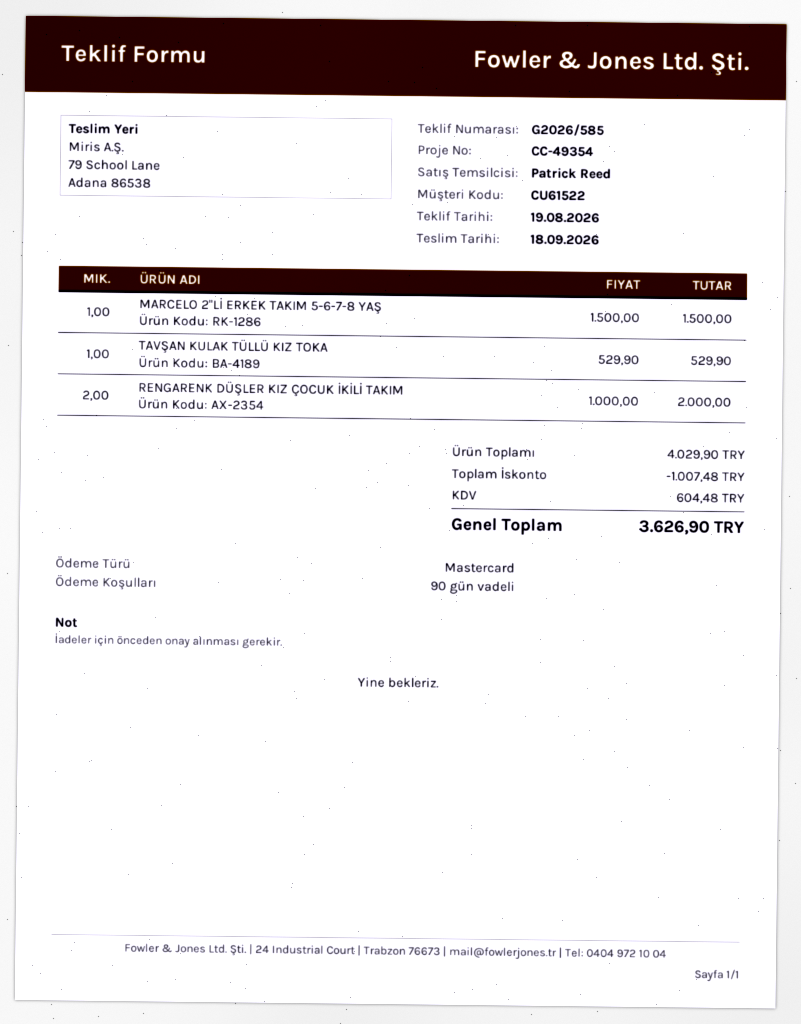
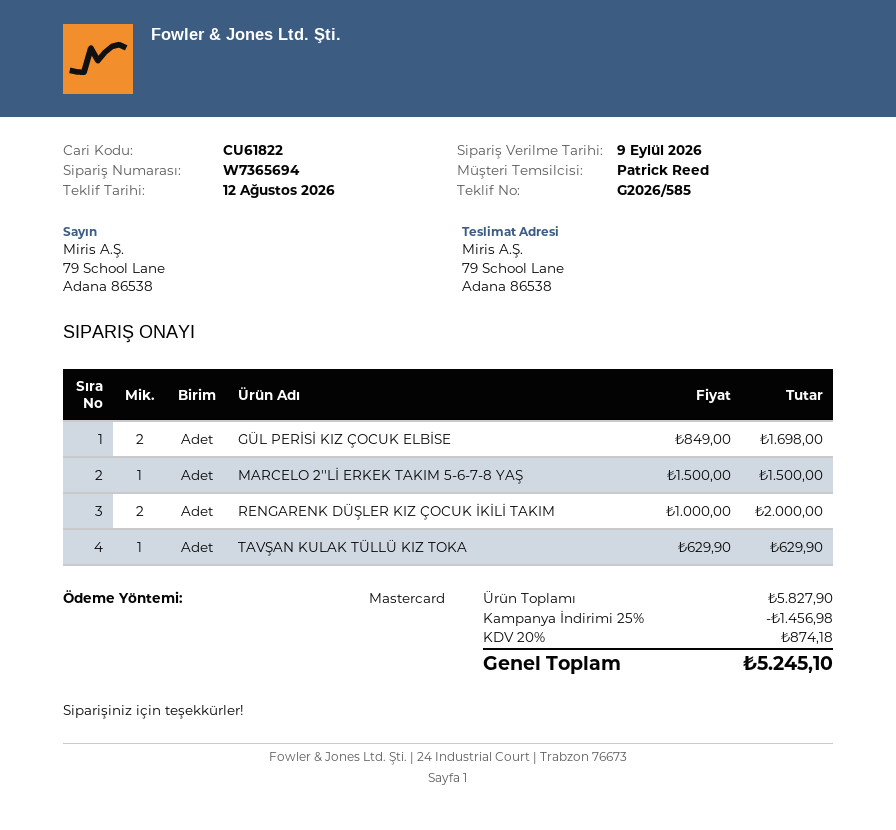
quote date: 2026-08-19 -> 2026-08-12
customer number: CU61522 -> CU61822
TAVŞAN KULAK TÜLLÜ KIZ TOKA: 1 x 529.90 = 529.90 -> 1 x 629.90 = 629.90
GÜL PERİSİ KIZ ÇOCUK ELBİSE: none -> 2 x 849.00 = 1698.00
subtotal: 4029.90 -> 5827.90
discount: 1007.48 -> 1456.98
tax: 604.48 -> 874.18
total: 3626.90 -> 5245.10

